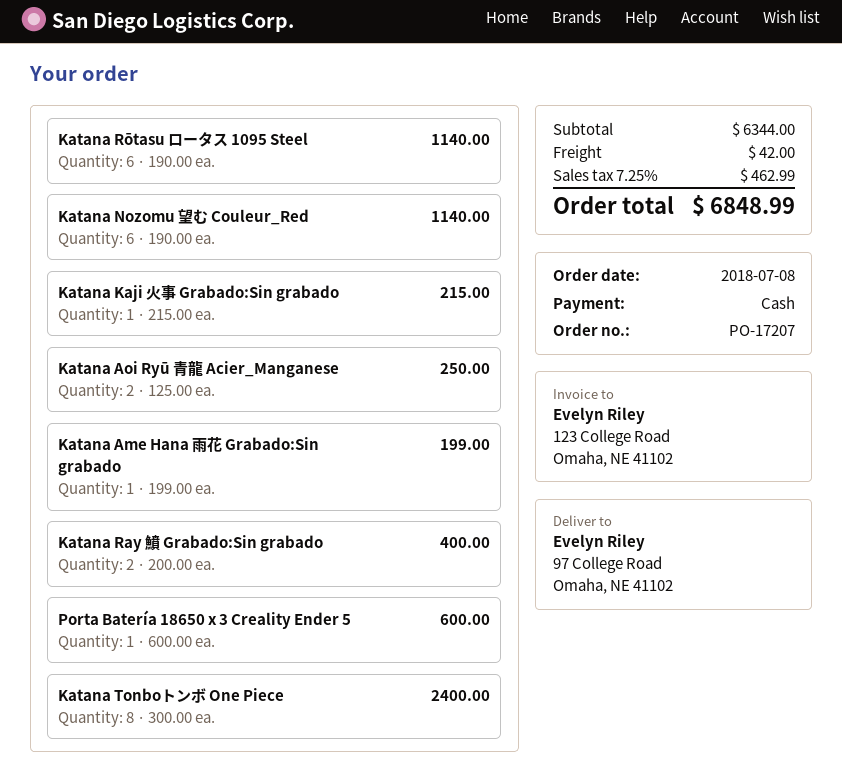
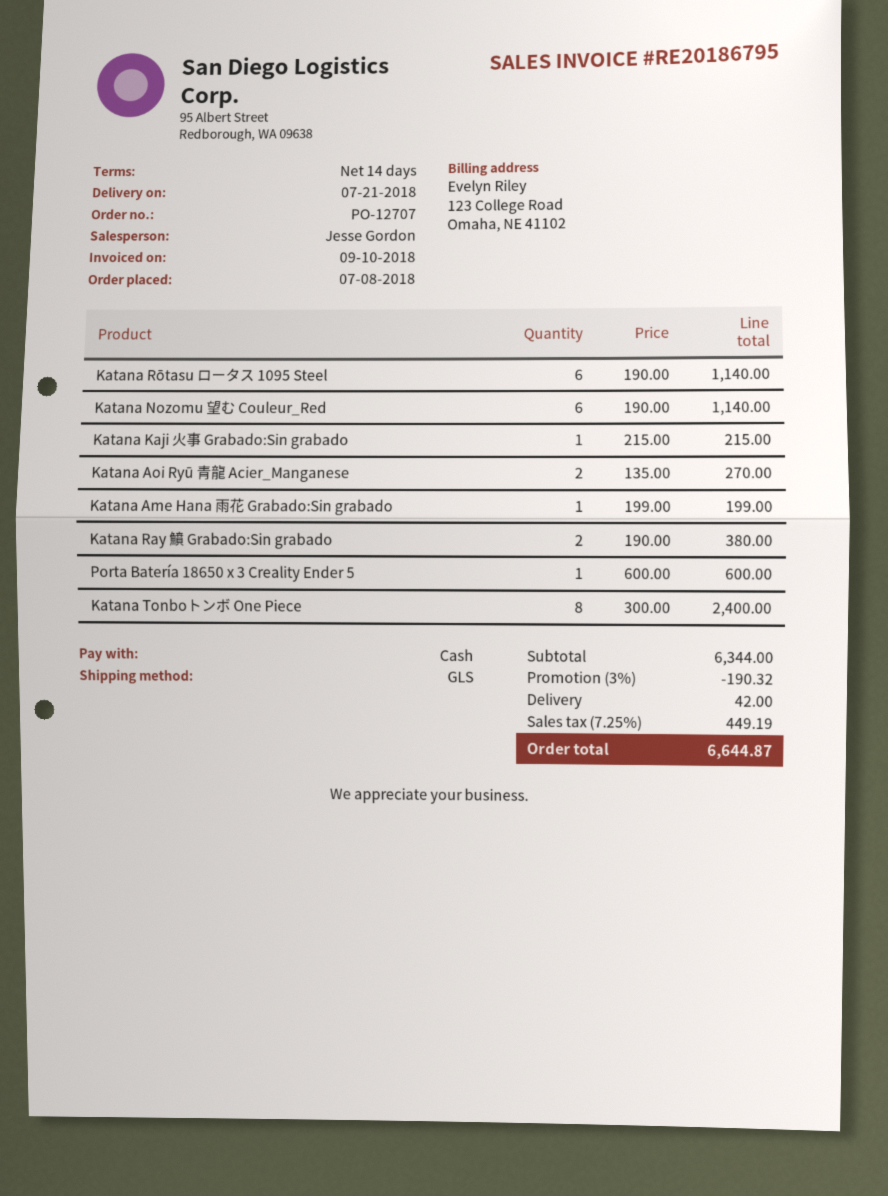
order number: PO-17207 -> PO-12707
Katana Aoi Ryū 青龍 Acier_Manganese: 2 x 125.00 = 250.00 -> 2 x 135.00 = 270.00
Katana Ray 鱝 Grabado:Sin grabado: 2 x 200.00 = 400.00 -> 2 x 190.00 = 380.00
discount: none -> 3% = 190.32
tax: 7.25% = 462.99 -> 7.25% = 449.19
total: 6848.99 -> 6644.87

